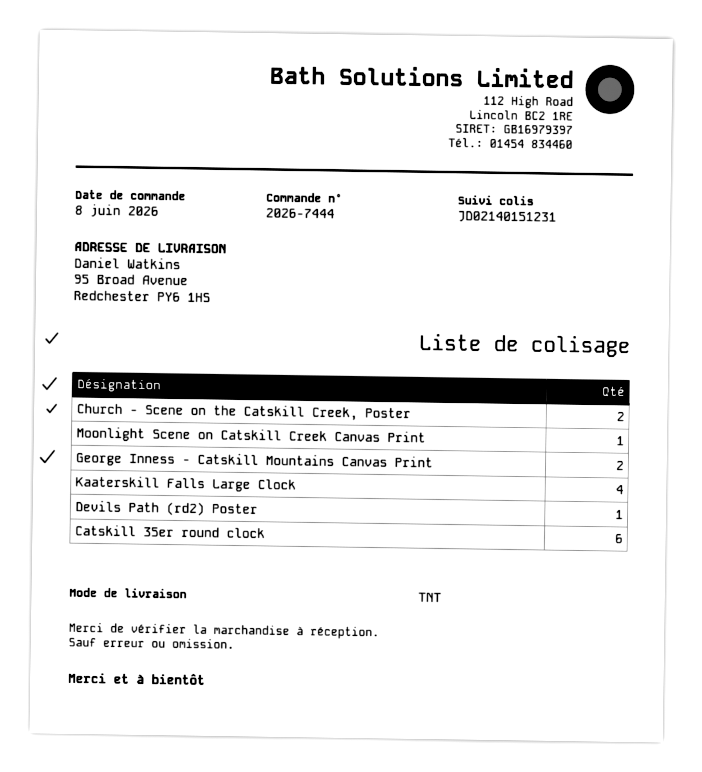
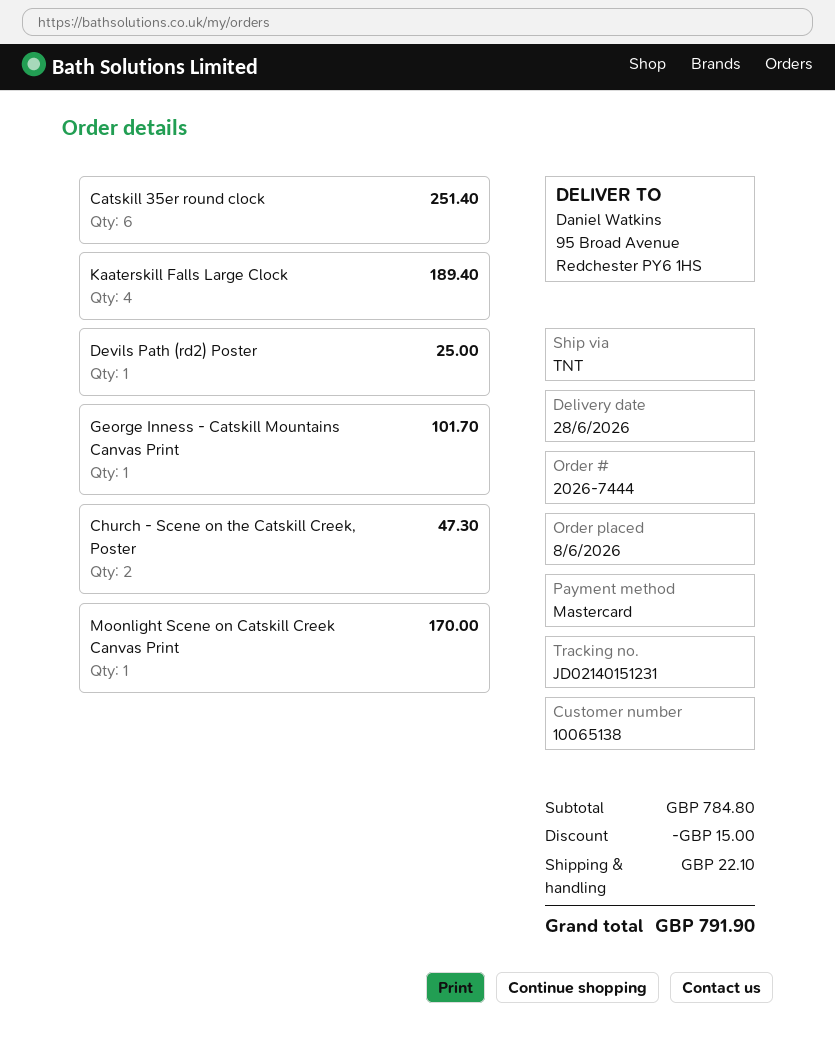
George Inness - Catskill Mountains Canvas Print: 2 -> 1

